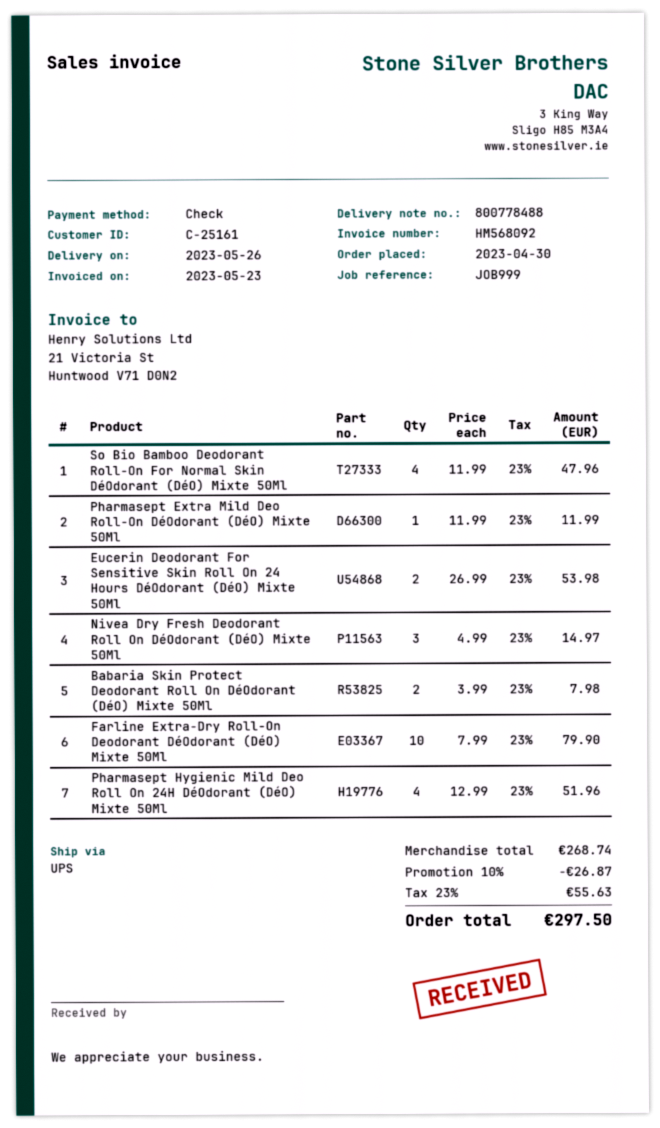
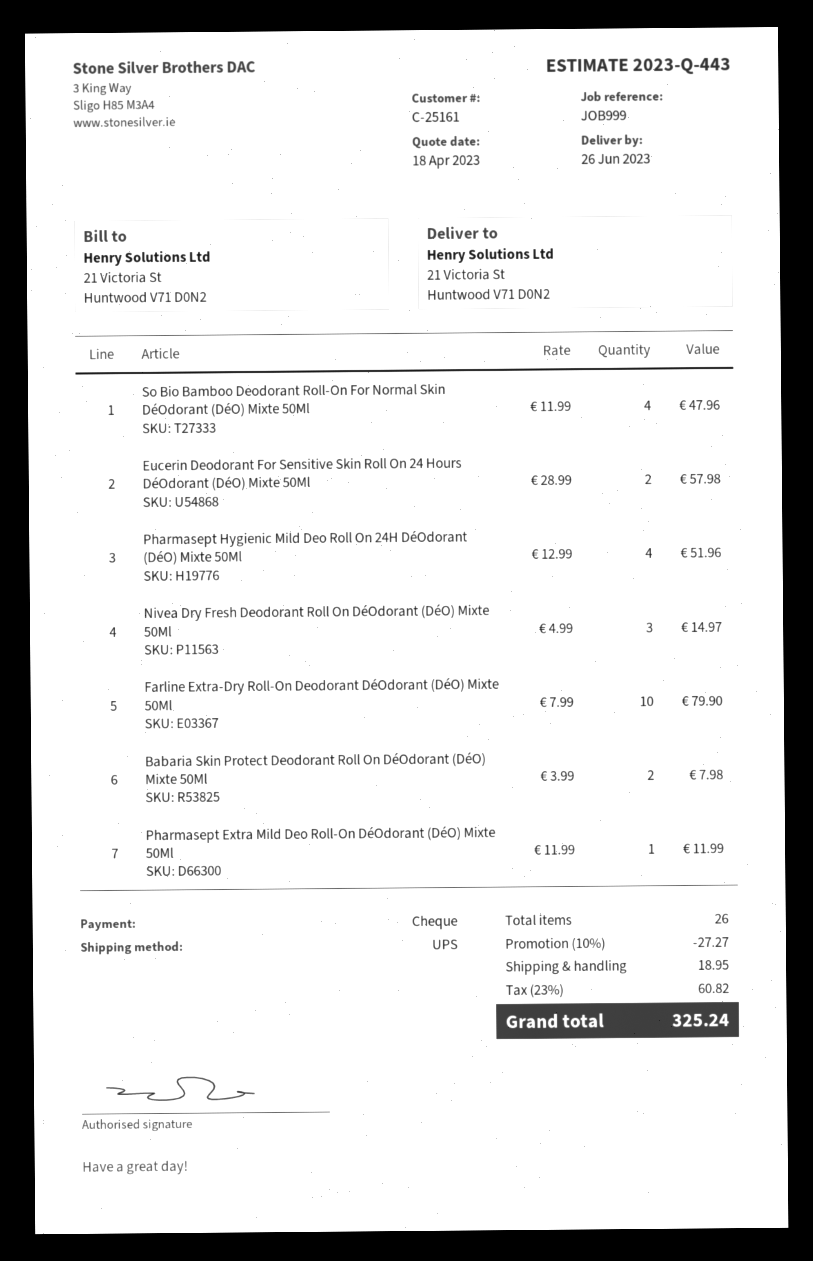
delivery date: 2023-05-26 -> 2023-06-26
Eucerin Deodorant For Sensitive Skin Roll On 24 Hours DéOdorant (DéO) Mixte 50Ml: 2 x 26.99 = 53.98 -> 2 x 28.99 = 57.98
discount: 10% = 26.87 -> 10% = 27.27
shipping: none -> 18.95
tax: 23% = 55.63 -> 23% = 60.82
total: 297.50 -> 325.24

